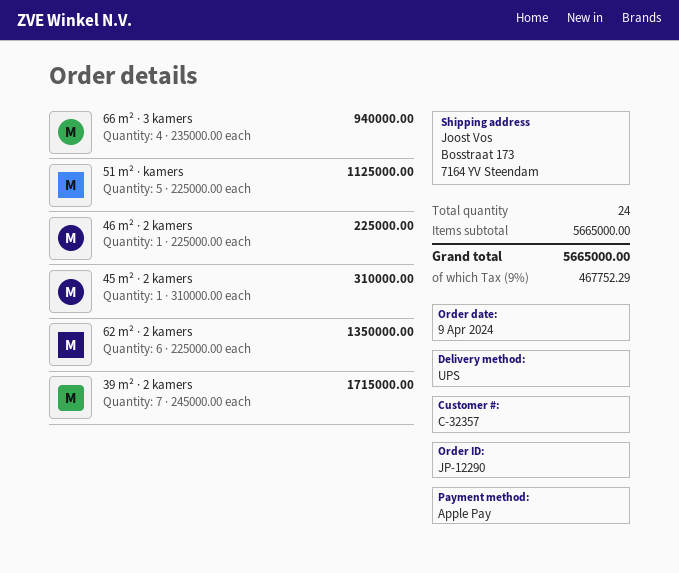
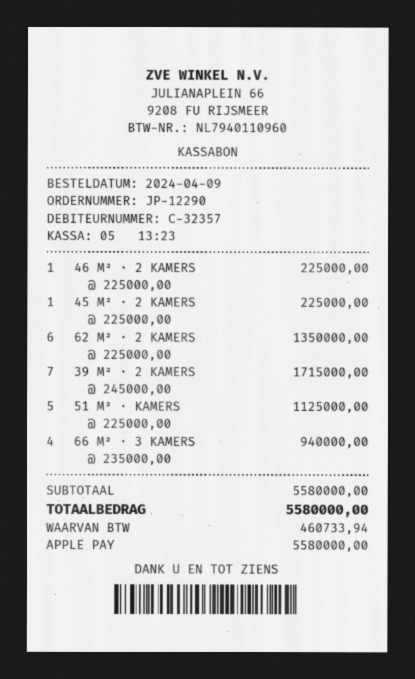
45 m² · 2 kamers: 1 x 310000.00 = 310000.00 -> 1 x 225000.00 = 225000.00
subtotal: 5665000.00 -> 5580000.00
tax: 467752.29 -> 460733.94
total: 5665000.00 -> 5580000.00

